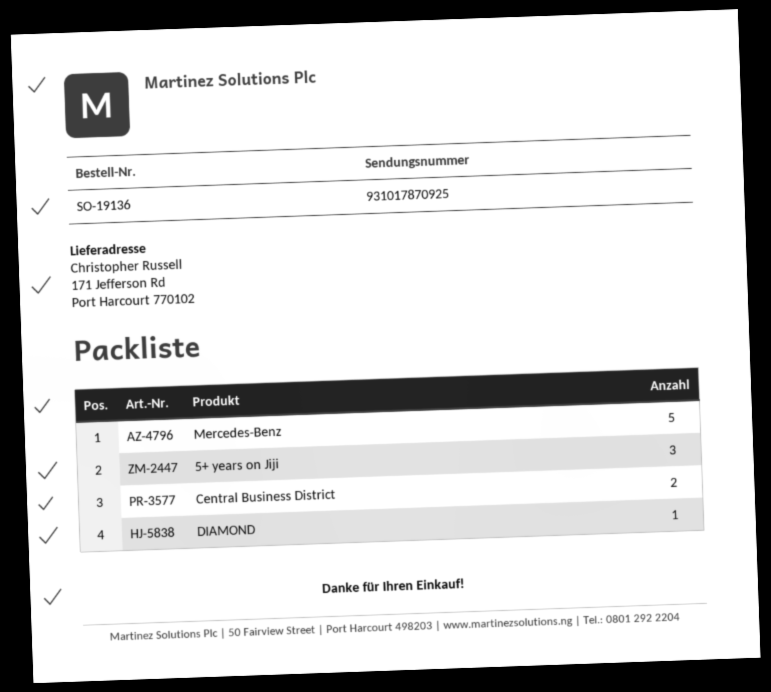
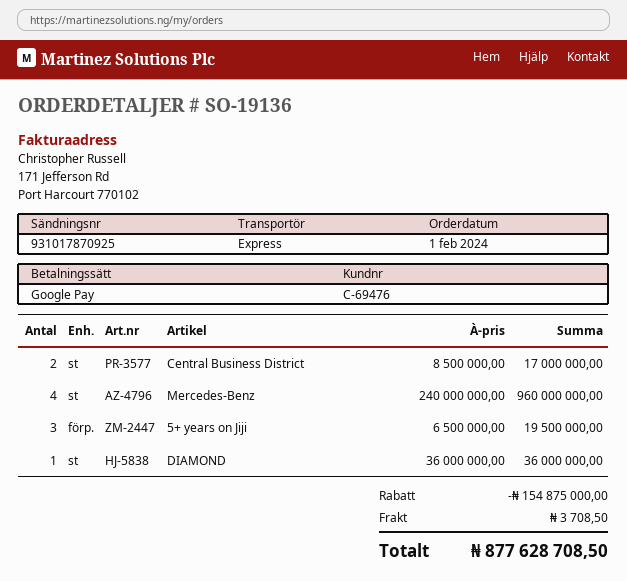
Mercedes-Benz: 5 -> 4

